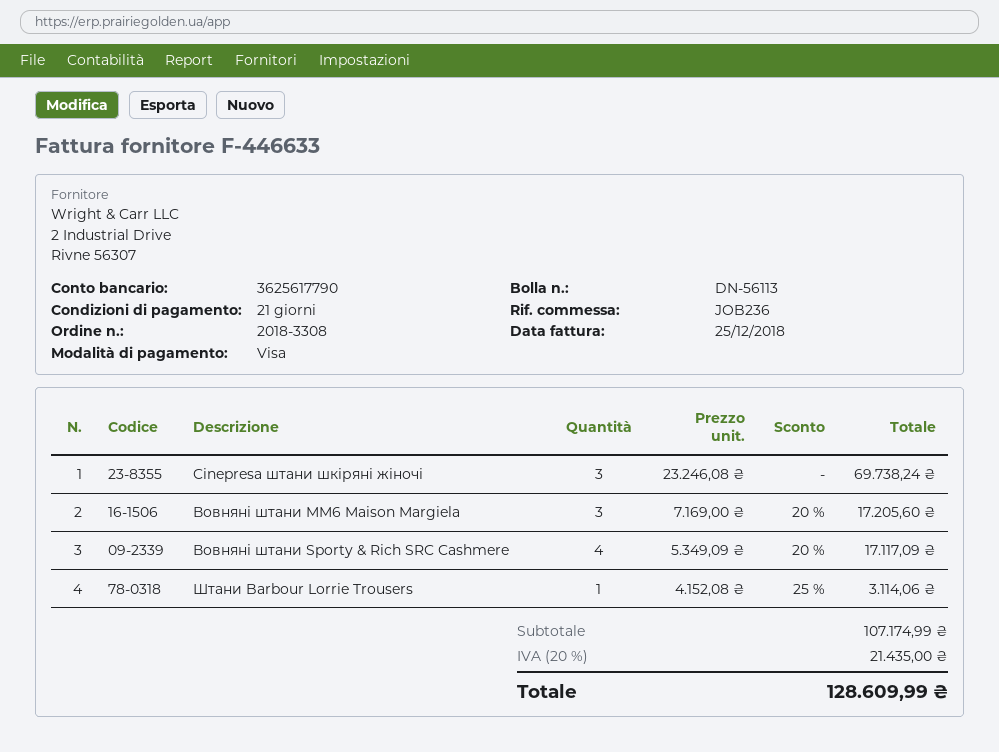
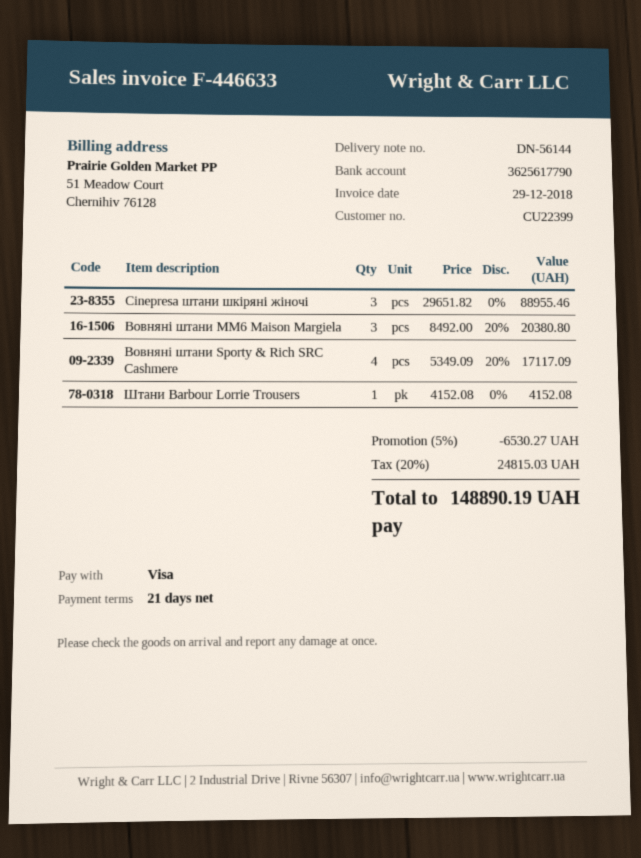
delivery note number: DN-56113 -> DN-56144
invoice date: 2018-12-25 -> 2018-12-29
Cinepresa штани шкіряні жіночі: 3 x 23246.08 = 69738.24 -> 3 x 29651.82 = 88955.46
Вовняні штани MM6 Maison Margiela: 3 x 7169.00 - 20% = 17205.60 -> 3 x 8492.00 - 20% = 20380.80
Штани Barbour Lorrie Trousers: 1 x 4152.08 - 25% = 3114.06 -> 1 x 4152.08 = 4152.08
discount: none -> 5% = 6530.27
tax: 20% = 21435.00 -> 20% = 24815.03
total: 128609.99 -> 148890.19

